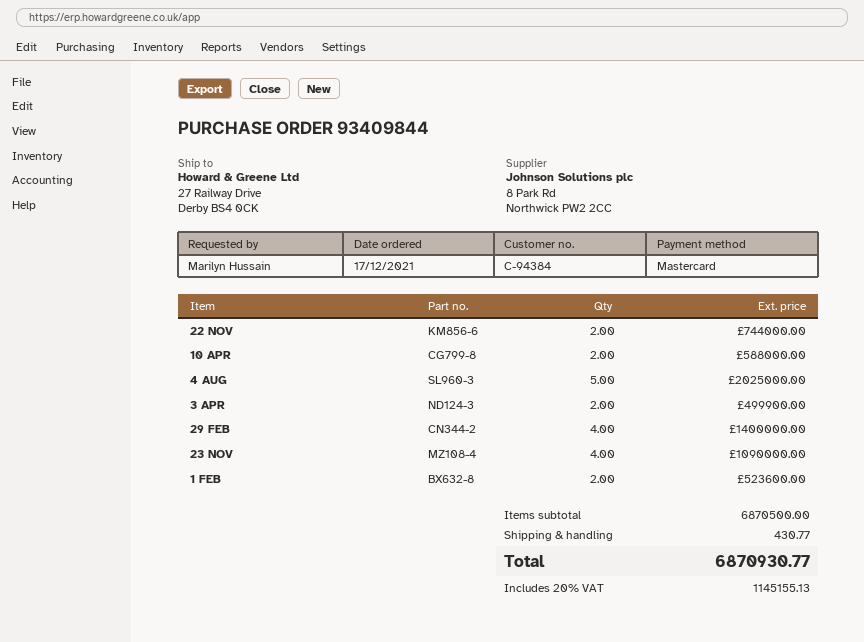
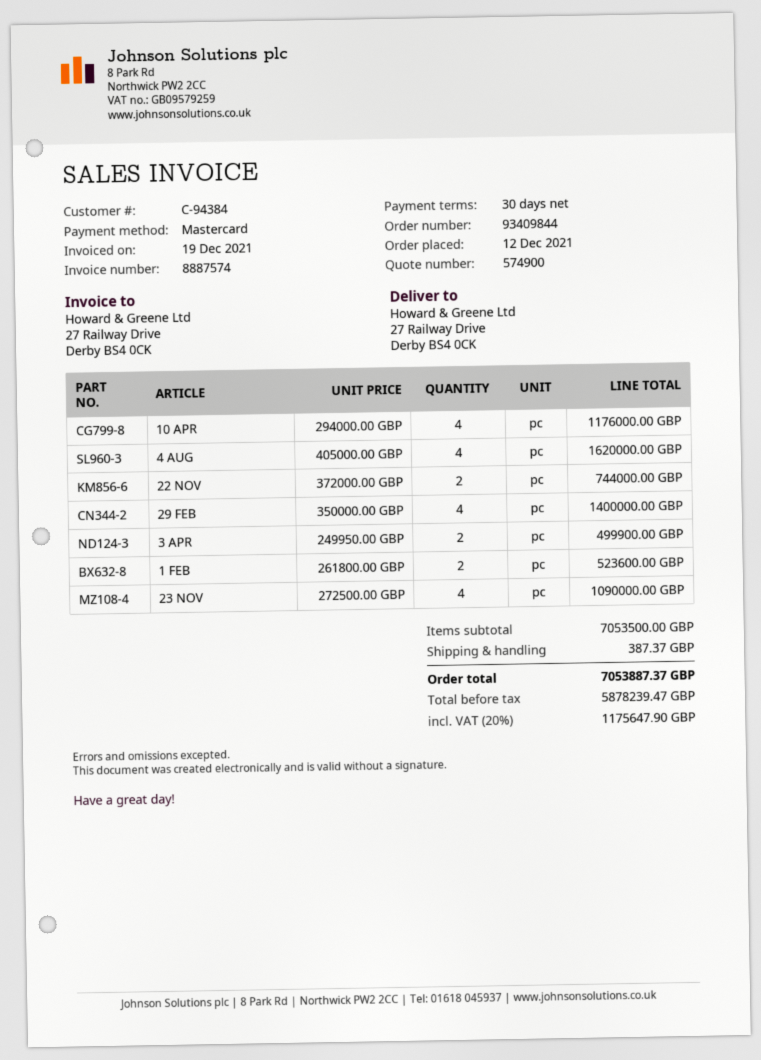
order date: 2021-12-17 -> 2021-12-12
10 APR: 2 for 588000.00 -> 4 for 1176000.00
4 AUG: 5 for 2025000.00 -> 4 for 1620000.00
subtotal: 6870500.00 -> 7053500.00
shipping: 430.77 -> 387.37
tax: 20% = 1145155.13 -> 20% = 1175647.90
total: 6870930.77 -> 7053887.37

